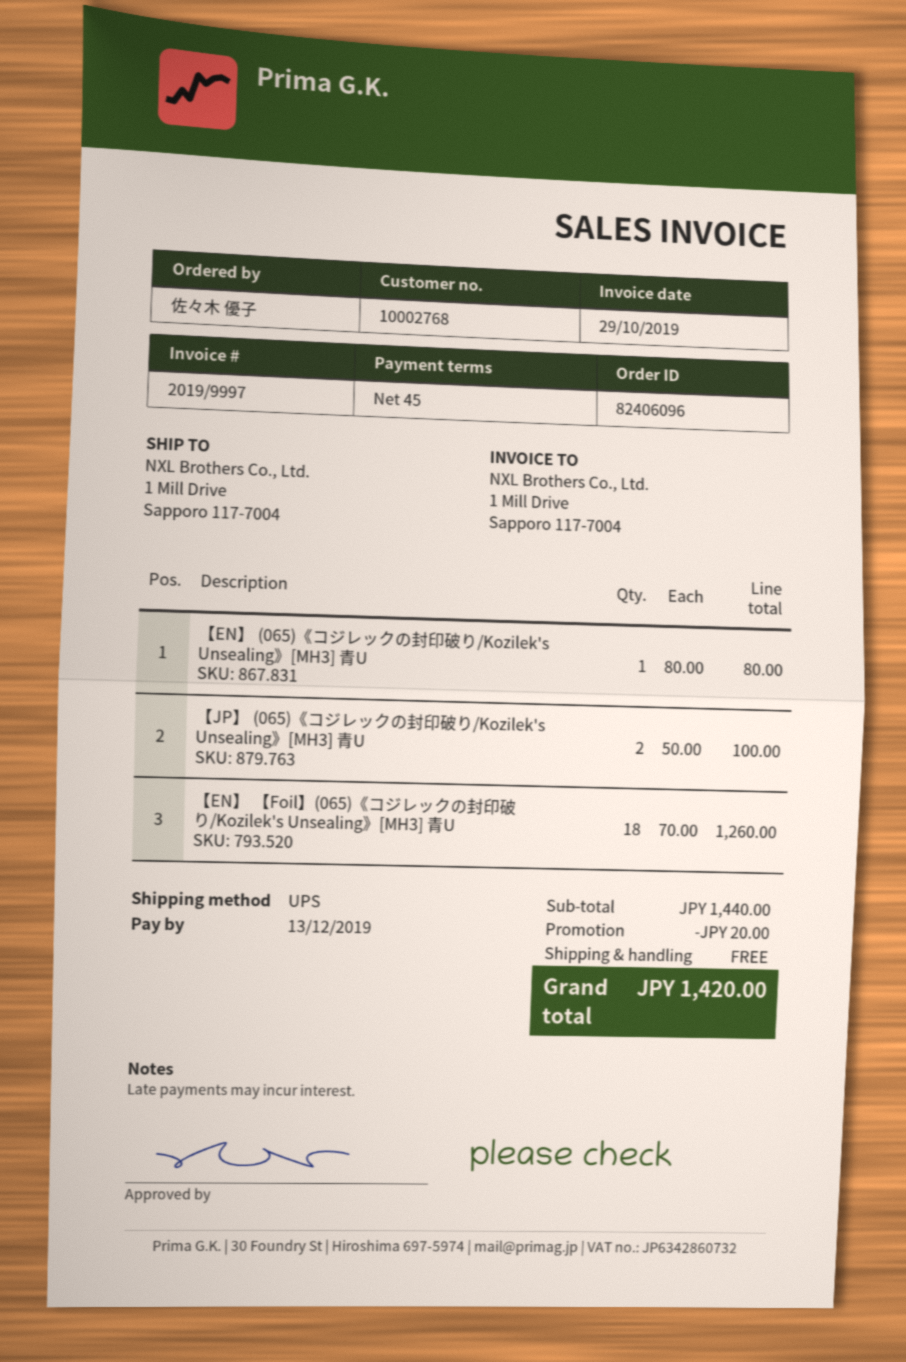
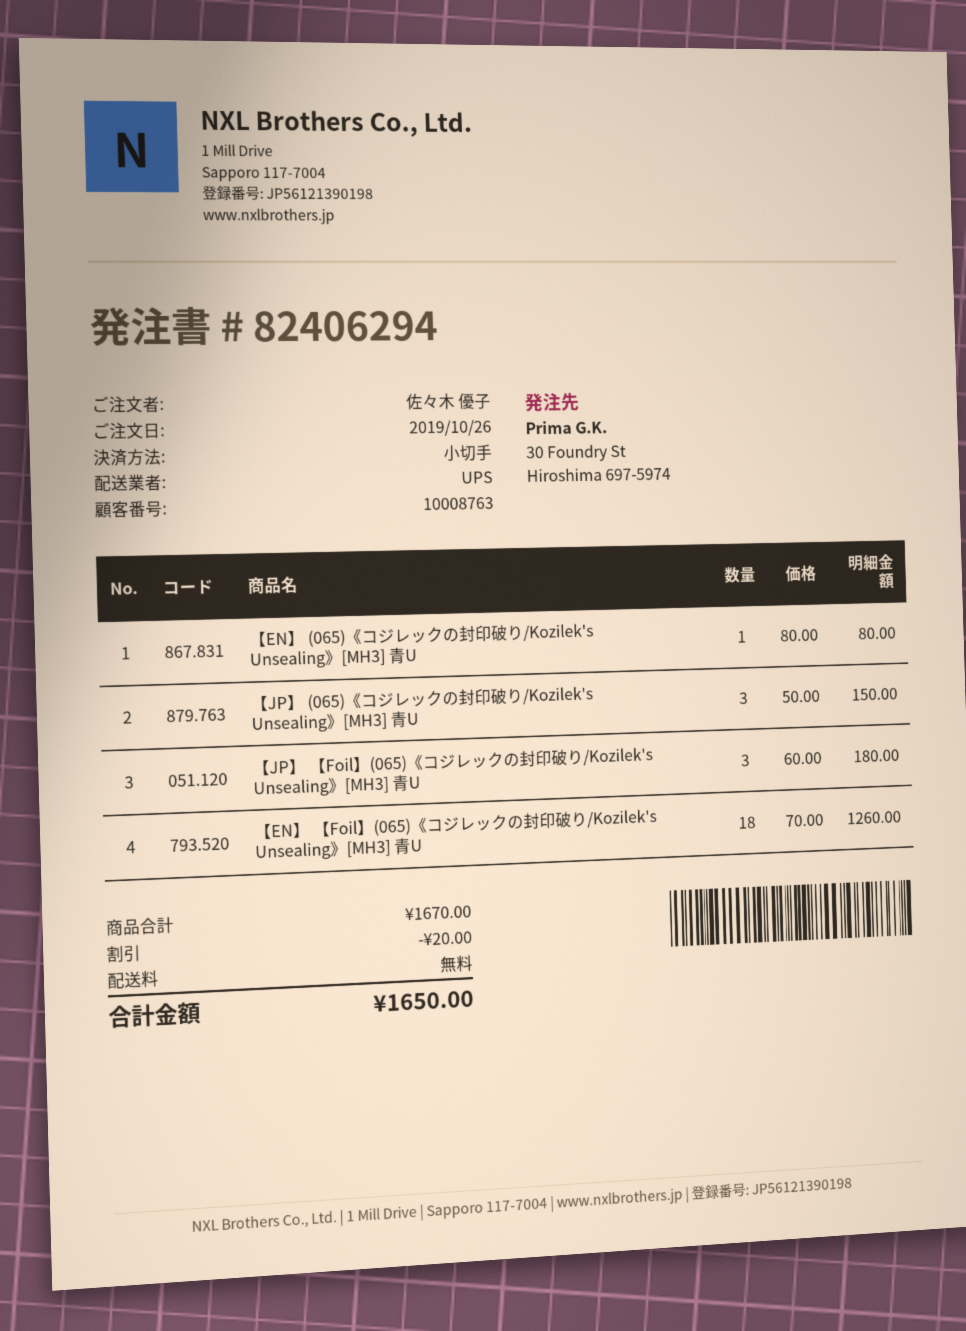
order number: 82406096 -> 82406294
customer number: 10002768 -> 10008763
【JP】 (065)《コジレックの封印破り/Kozilek's Unsealing》[MH3] 青U: 2 x 50.00 = 100.00 -> 3 x 50.00 = 150.00
【JP】 【Foil】(065)《コジレックの封印破り/Kozilek's Unsealing》[MH3] 青U: none -> 3 x 60.00 = 180.00
subtotal: 1440.00 -> 1670.00
total: 1420.00 -> 1650.00

